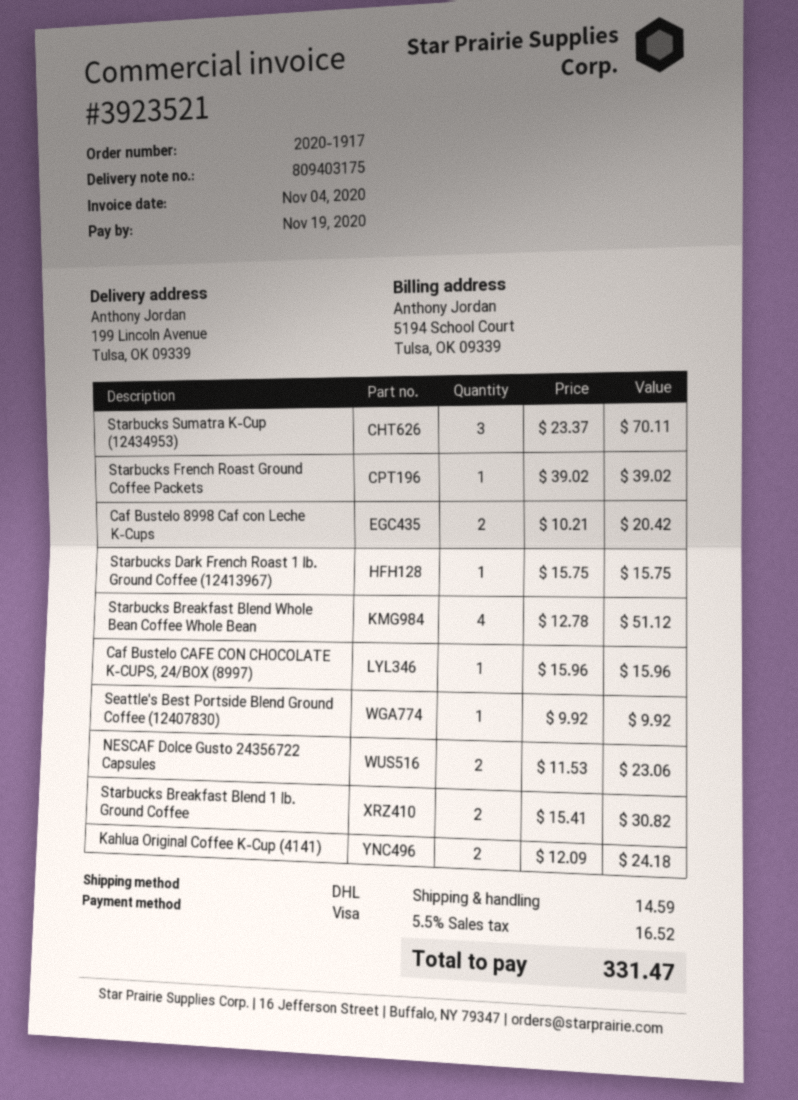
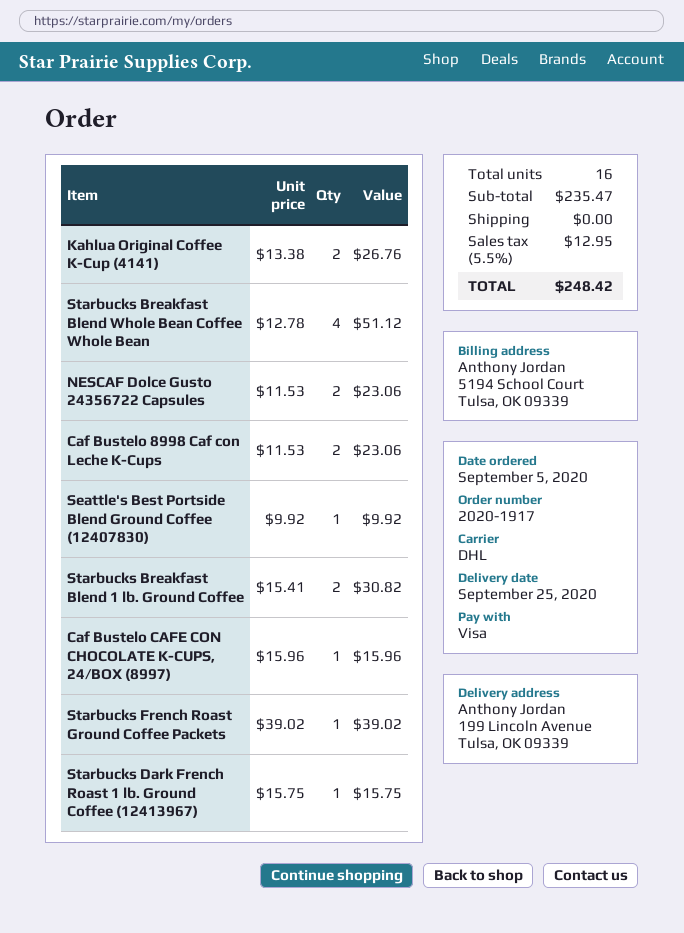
Starbucks Sumatra K-Cup (12434953): 3 x 23.37 = 70.11 -> none
Caf Bustelo 8998 Caf con Leche K-Cups: 2 x 10.21 = 20.42 -> 2 x 11.53 = 23.06
Kahlua Original Coffee K-Cup (4141): 2 x 12.09 = 24.18 -> 2 x 13.38 = 26.76
shipping: 14.59 -> 0.00
tax: 5.5% = 16.52 -> 5.5% = 12.95
total: 331.47 -> 248.42

